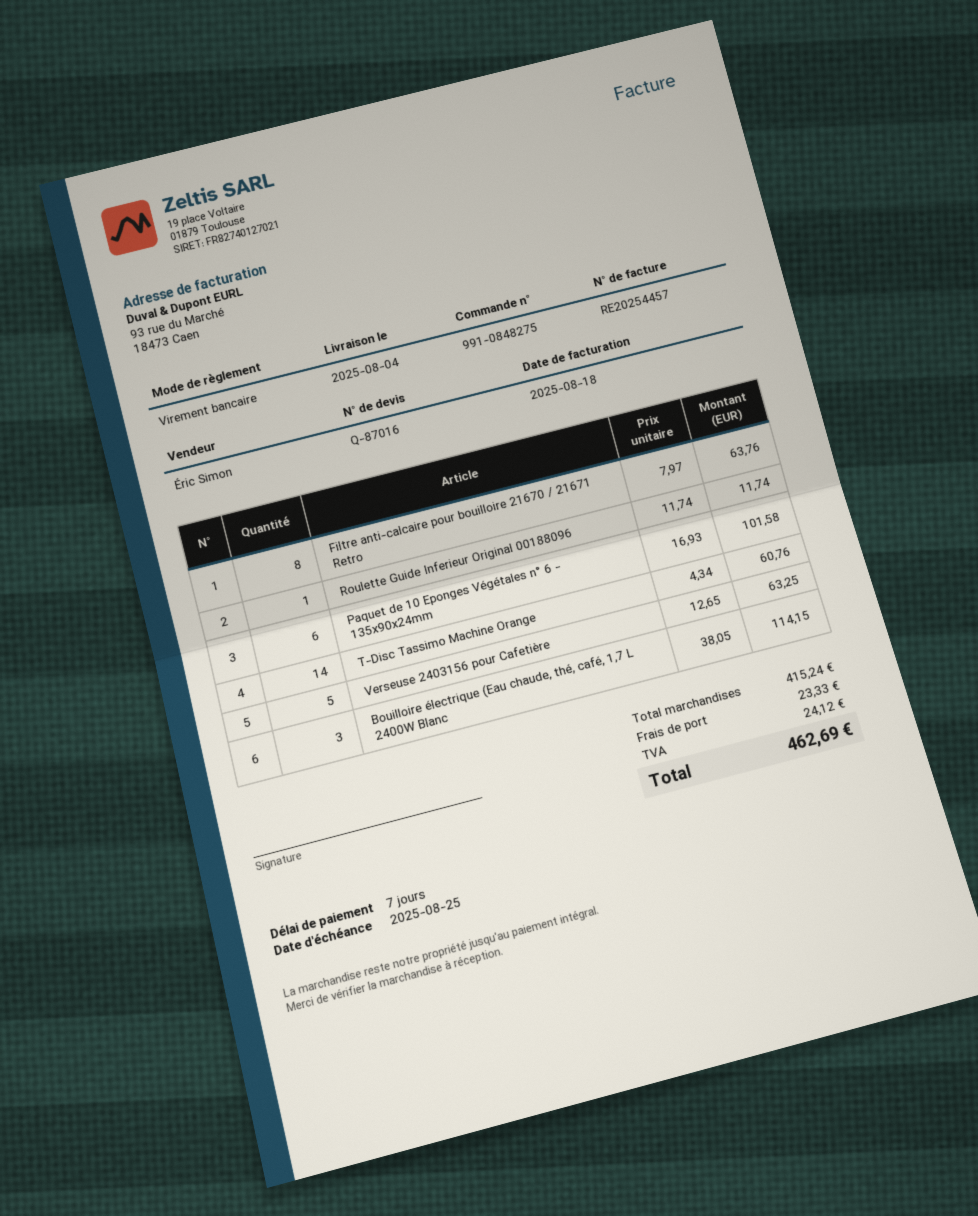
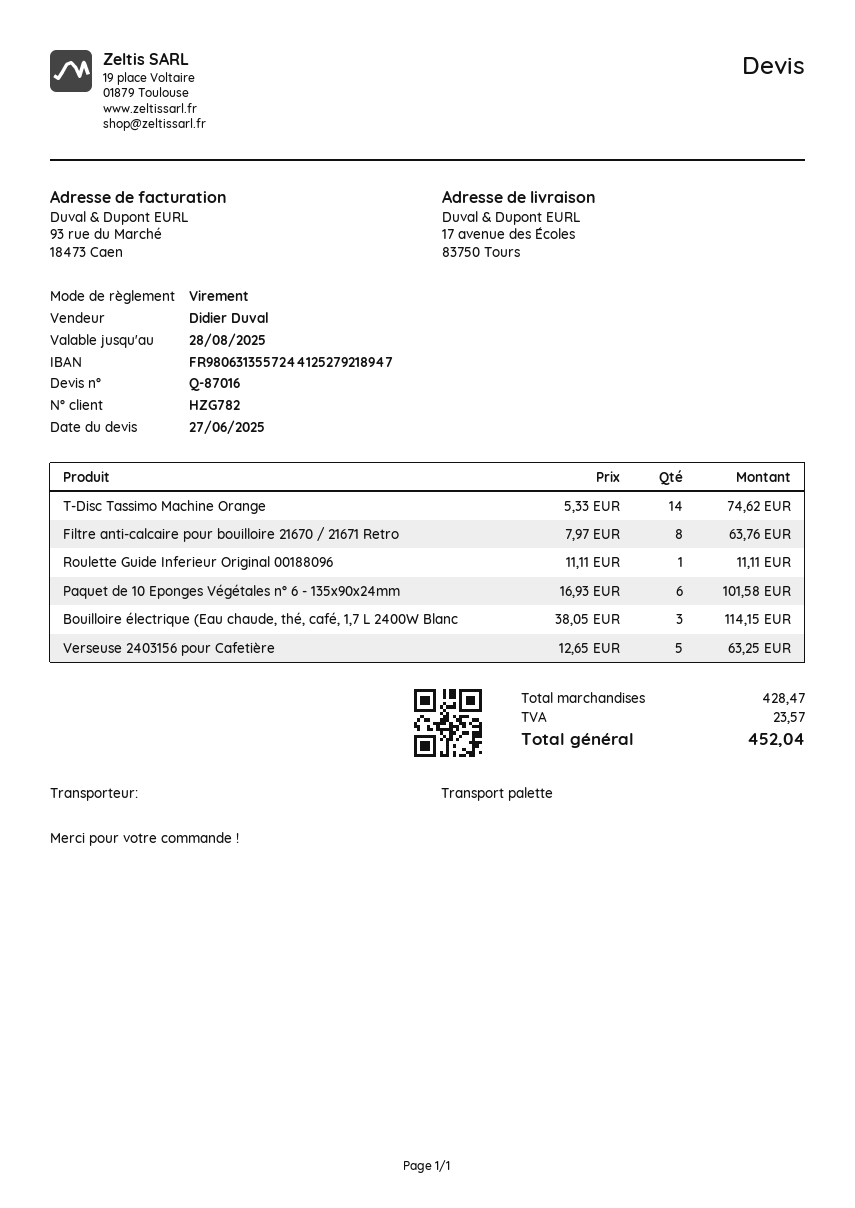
sales rep: Éric Simon -> Didier Duval
Roulette Guide Inferieur Original 00188096: 1 x 11.74 = 11.74 -> 1 x 11.11 = 11.11
T-Disc Tassimo Machine Orange: 14 x 4.34 = 60.76 -> 14 x 5.33 = 74.62
subtotal: 415.24 -> 428.47
shipping: 23.33 -> none
tax: 24.12 -> 23.57
total: 462.69 -> 452.04

